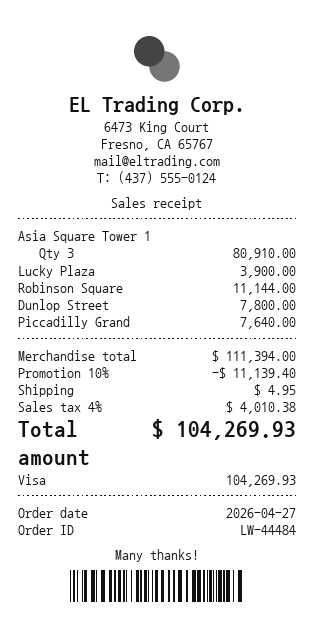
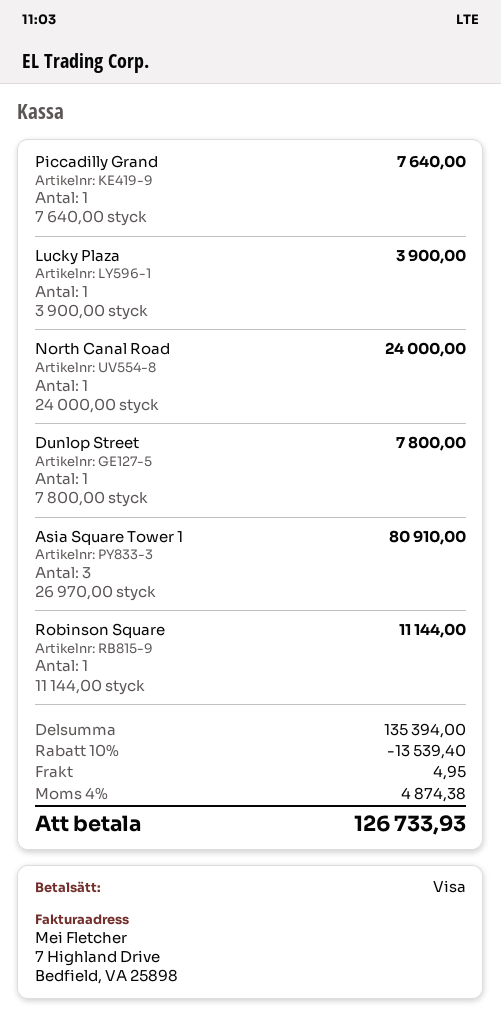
North Canal Road: none -> 1 for 24000.00
subtotal: 111394.00 -> 135394.00
discount: 10% = 11139.40 -> 10% = 13539.40
tax: 4% = 4010.38 -> 4% = 4874.38
total: 104269.93 -> 126733.93

